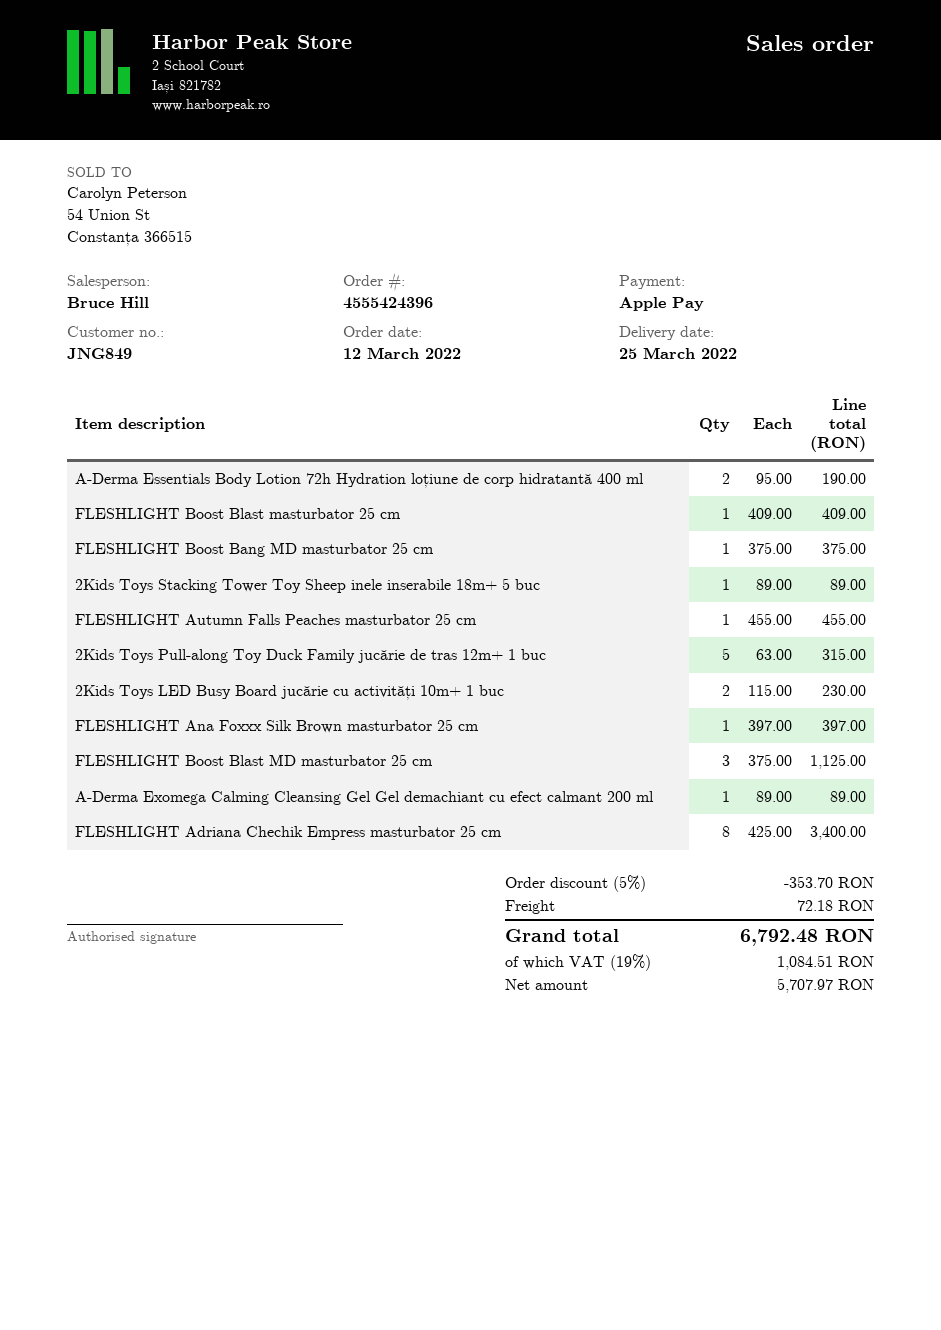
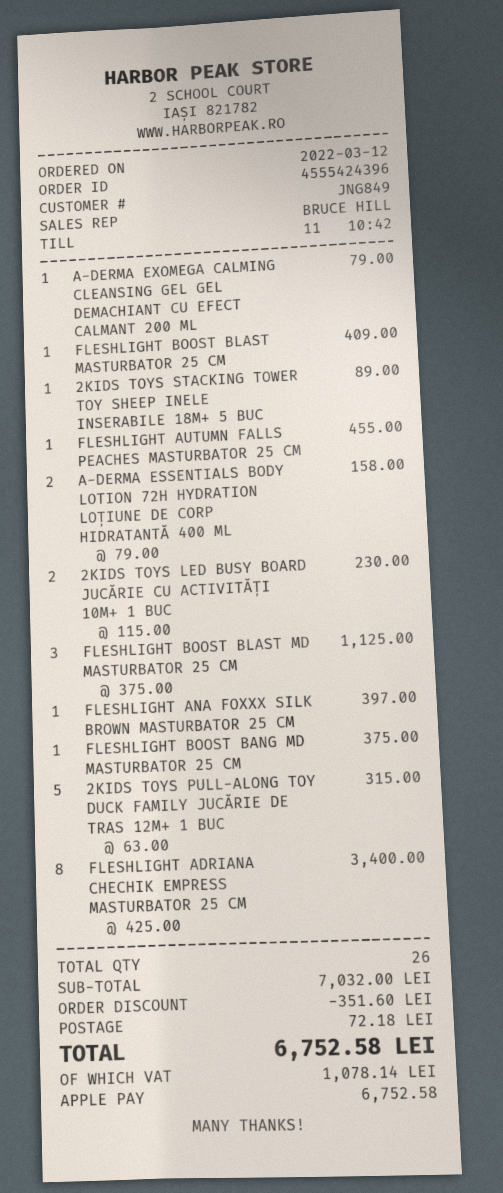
A-Derma Essentials Body Lotion 72h Hydration loțiune de corp hidratantă 400 ml: 2 x 95.00 = 190.00 -> 2 x 79.00 = 158.00
A-Derma Exomega Calming Cleansing Gel Gel demachiant cu efect calmant 200 ml: 1 x 89.00 = 89.00 -> 1 x 79.00 = 79.00
discount: 353.70 -> 351.60
tax: 1084.51 -> 1078.14
total: 6792.48 -> 6752.58

